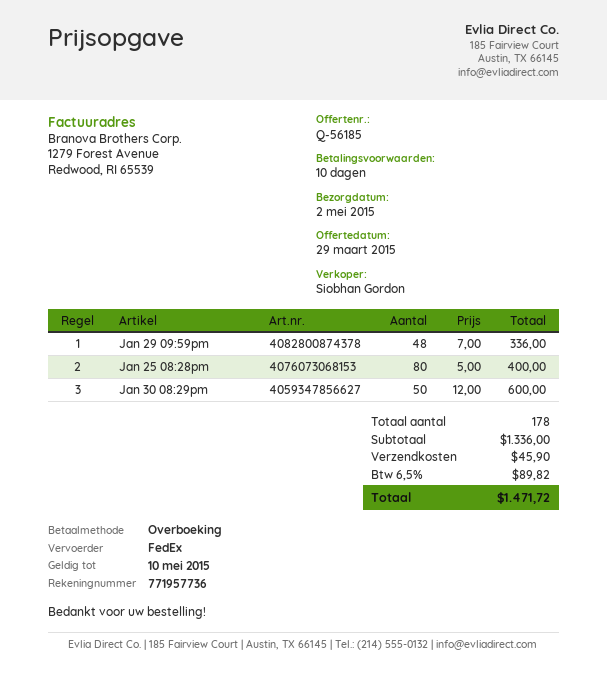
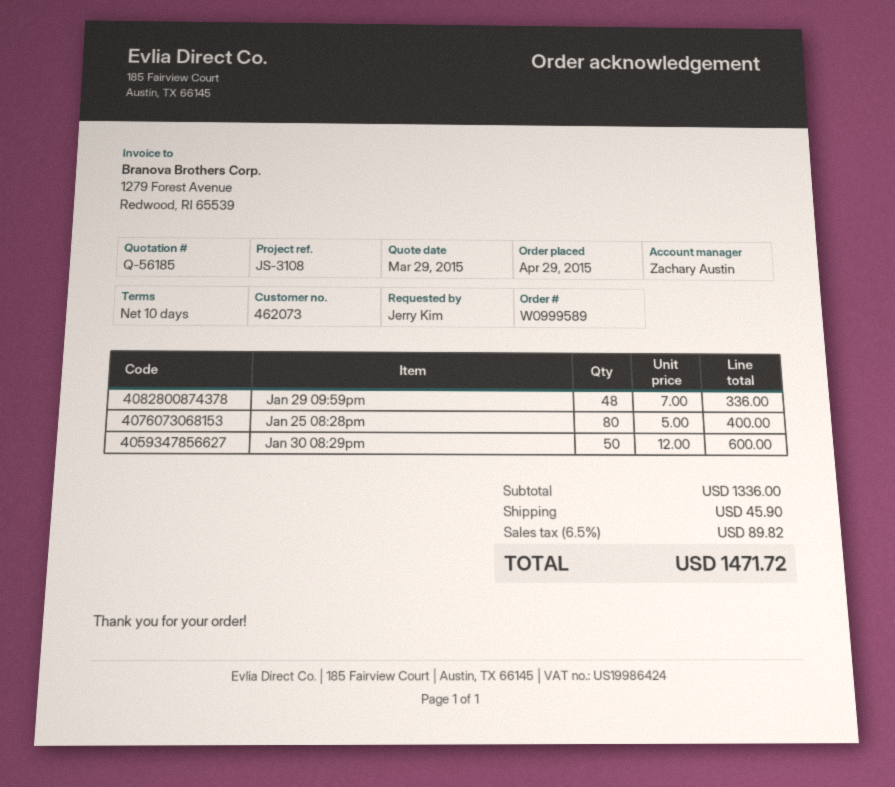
sales rep: Siobhan Gordon -> Zachary Austin

